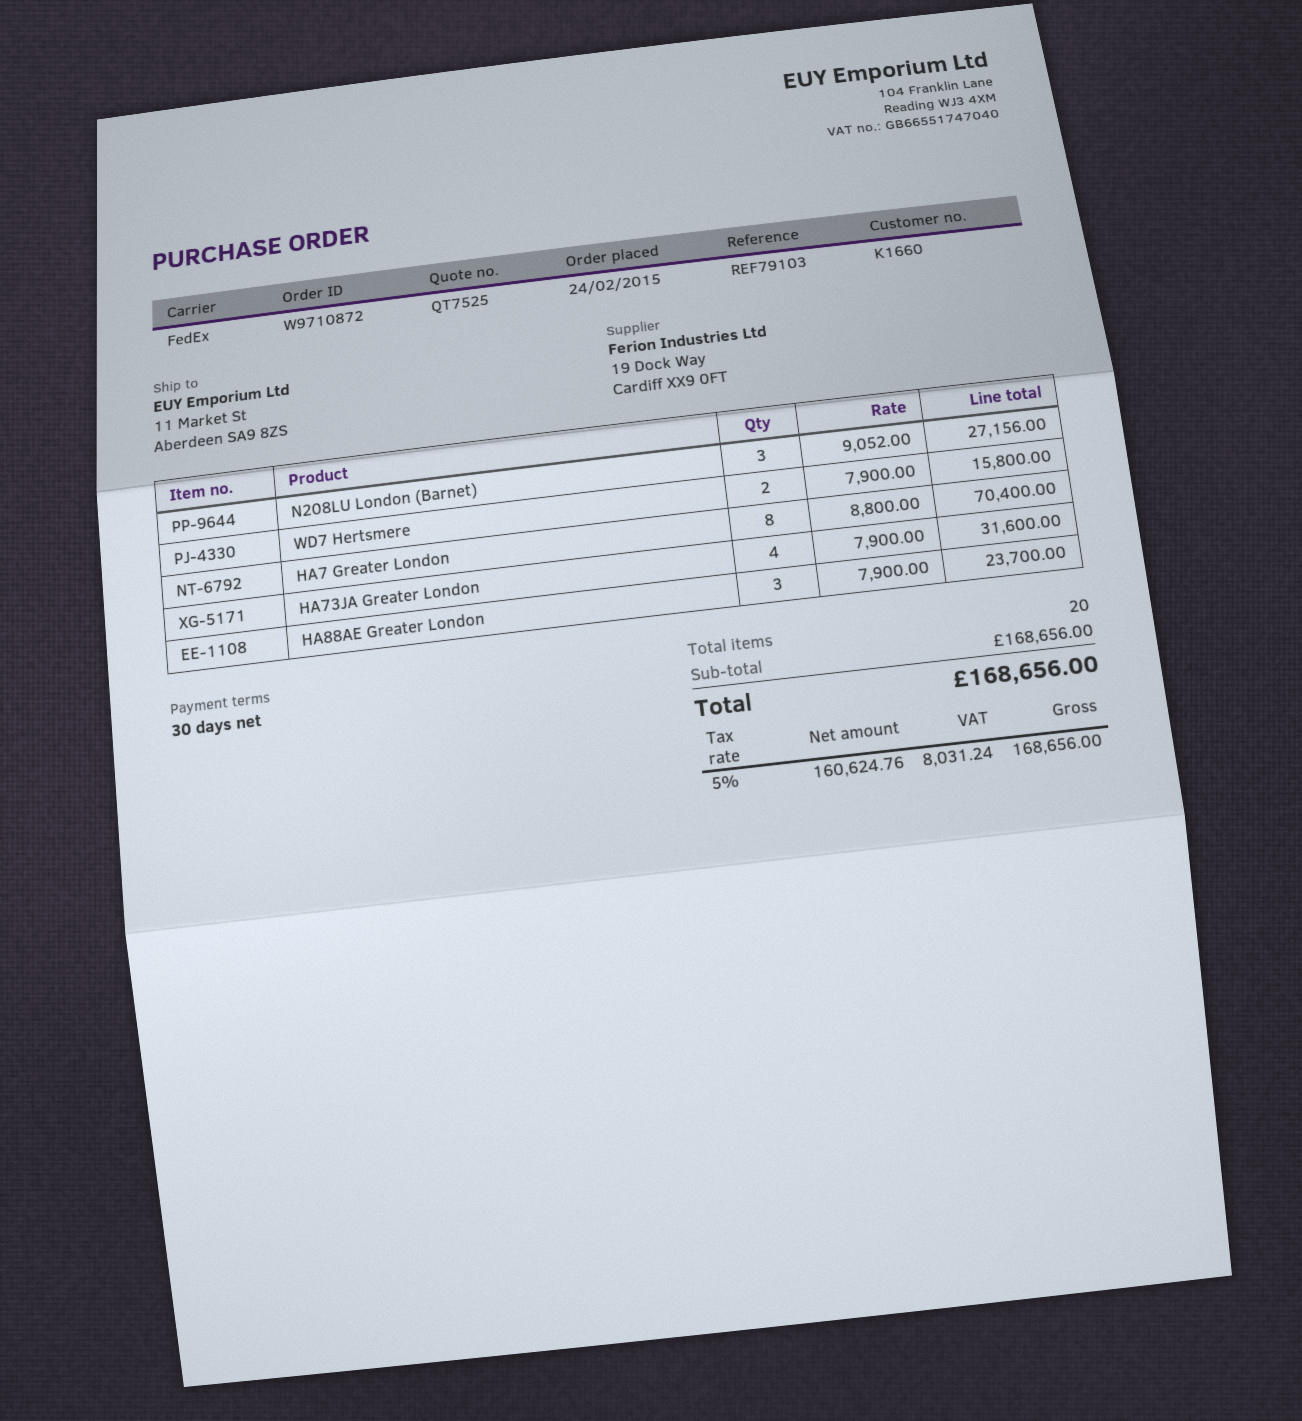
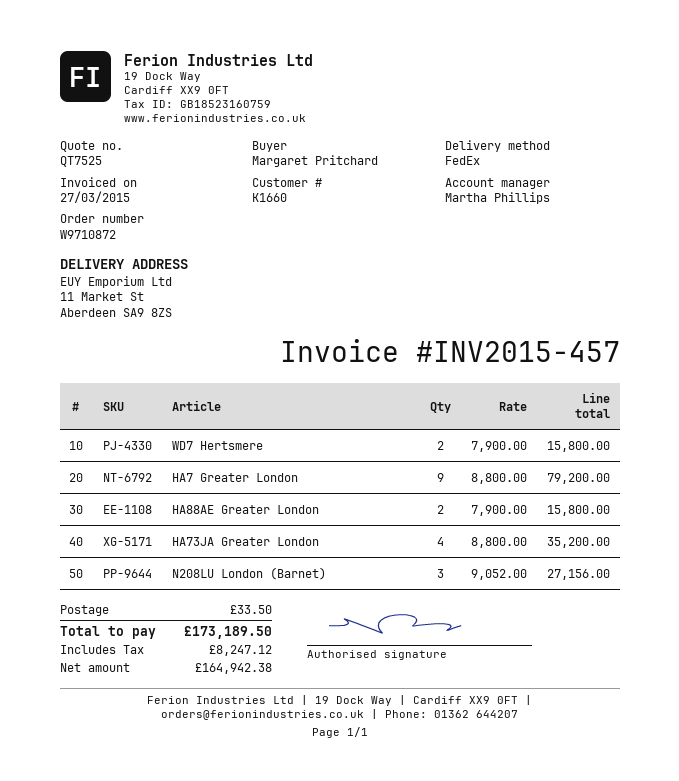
HA7 Greater London: 8 x 8800.00 = 70400.00 -> 9 x 8800.00 = 79200.00
HA73JA Greater London: 4 x 7900.00 = 31600.00 -> 4 x 8800.00 = 35200.00
HA88AE Greater London: 3 x 7900.00 = 23700.00 -> 2 x 7900.00 = 15800.00
shipping: none -> 33.50
net: 160624.76 -> 164942.38
tax: 8031.24 -> 8247.12
total: 168656.00 -> 173189.50

